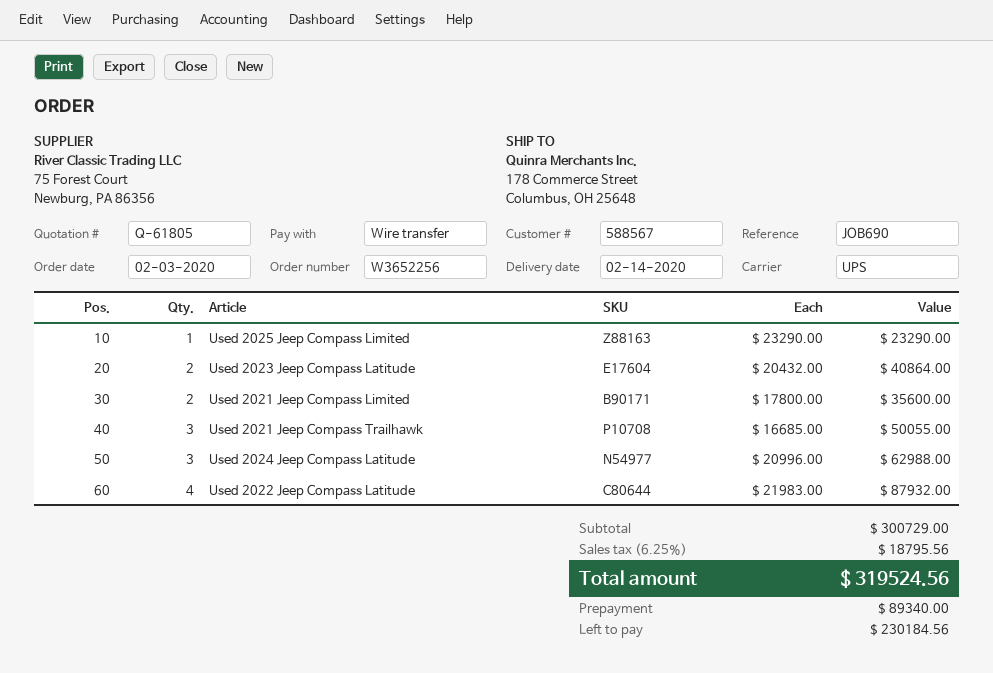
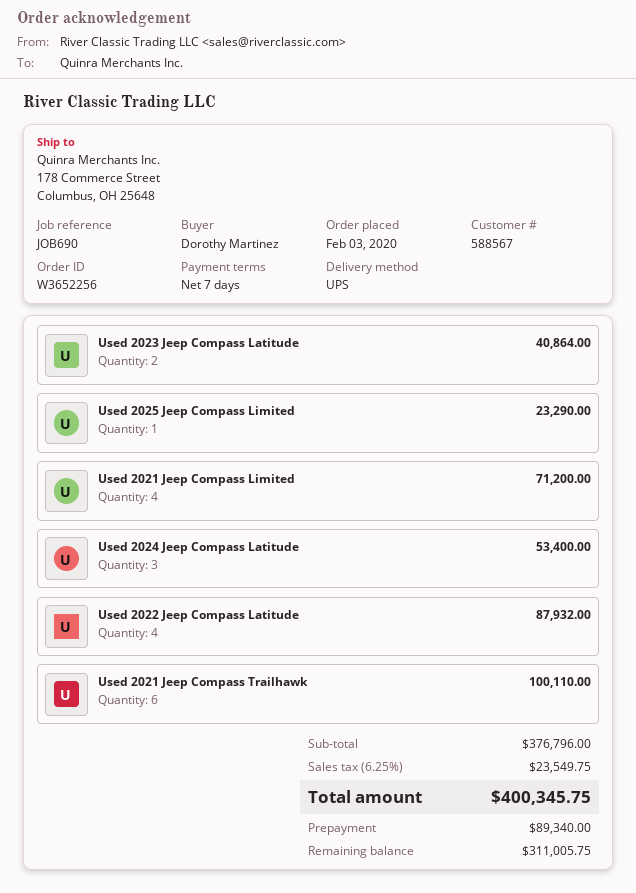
Used 2021 Jeep Compass Limited: 2 for 35600.00 -> 4 for 71200.00
Used 2021 Jeep Compass Trailhawk: 3 for 50055.00 -> 6 for 100110.00
Used 2024 Jeep Compass Latitude: 3 for 62988.00 -> 3 for 53400.00
subtotal: 300729.00 -> 376796.00
tax: 6.25% = 18795.56 -> 6.25% = 23549.75
total: 319524.56 -> 400345.75
balance: 230184.56 -> 311005.75

